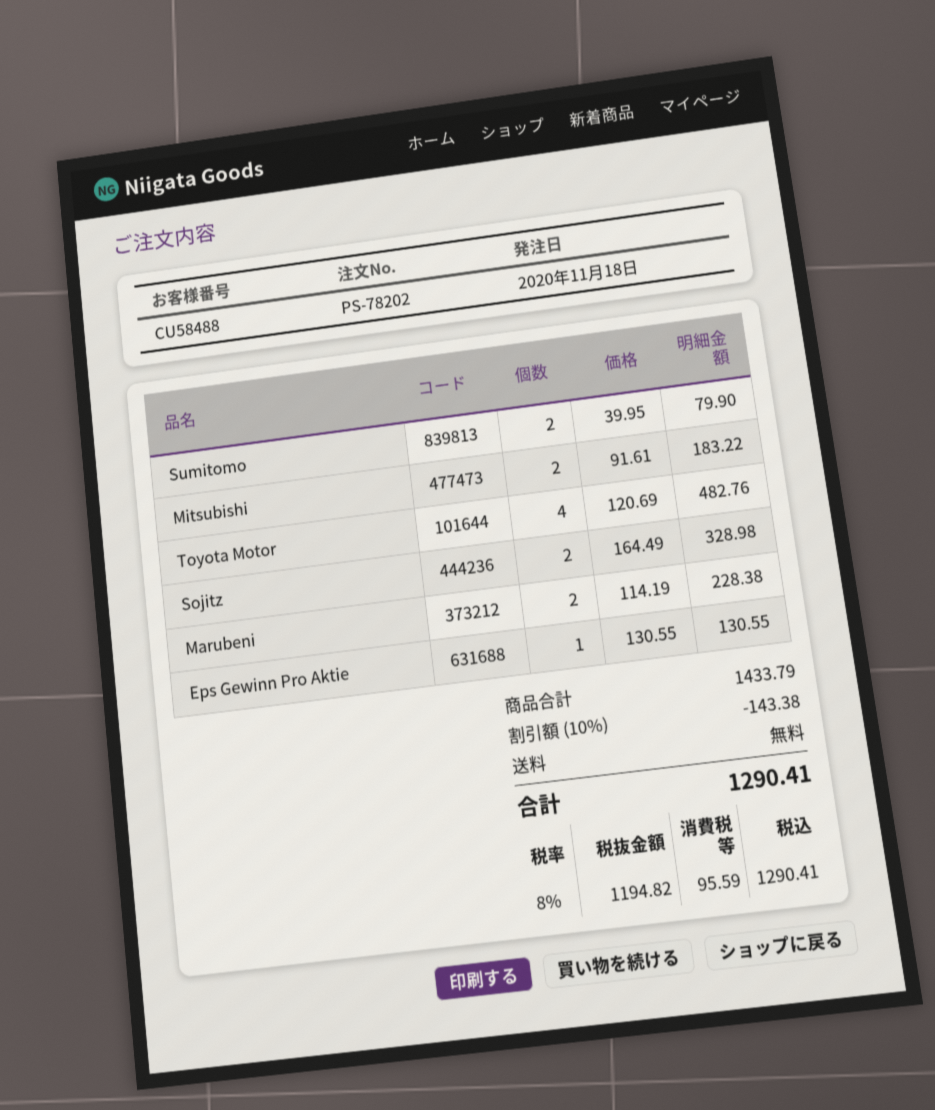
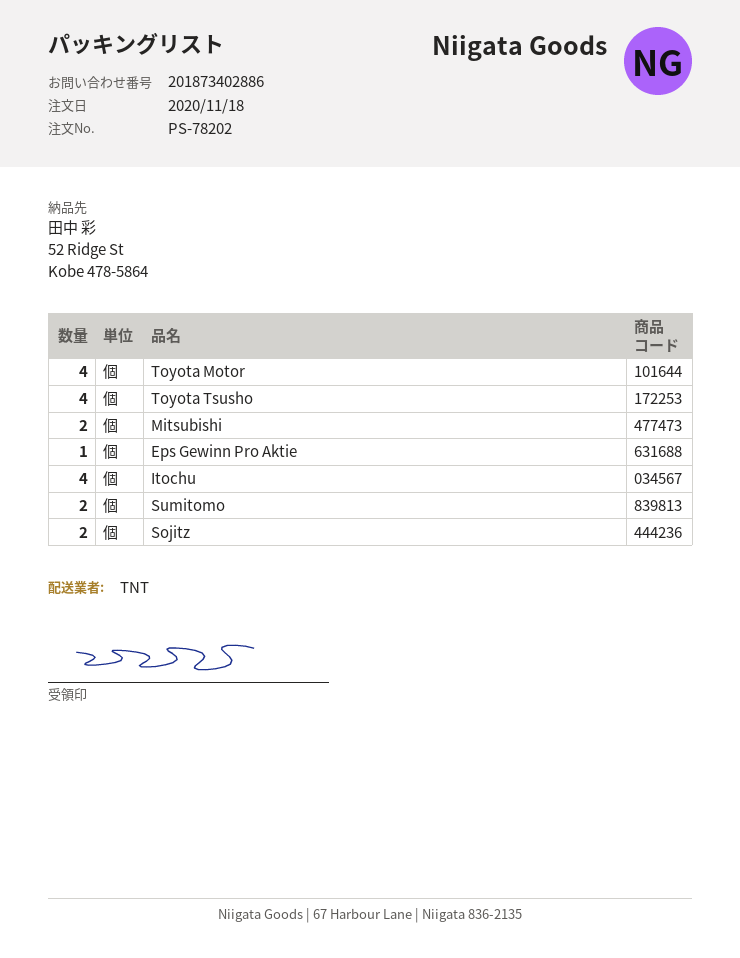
Marubeni: 2 -> none
Toyota Tsusho: none -> 4
Itochu: none -> 4

